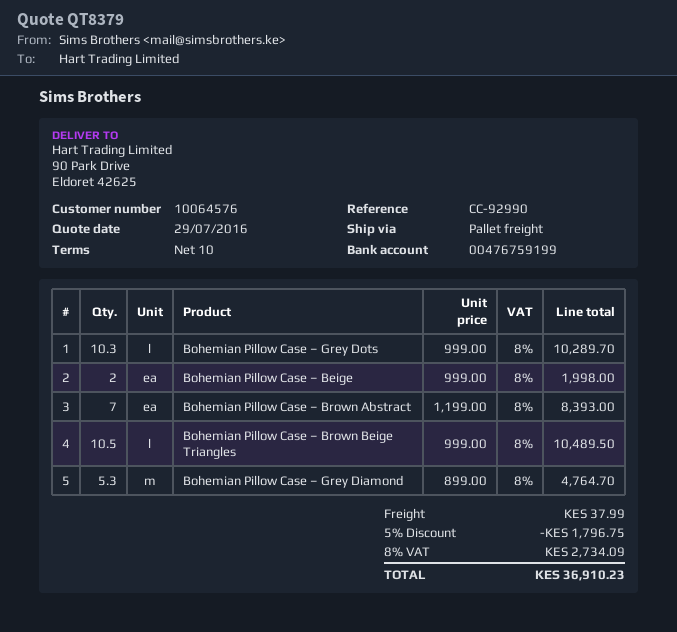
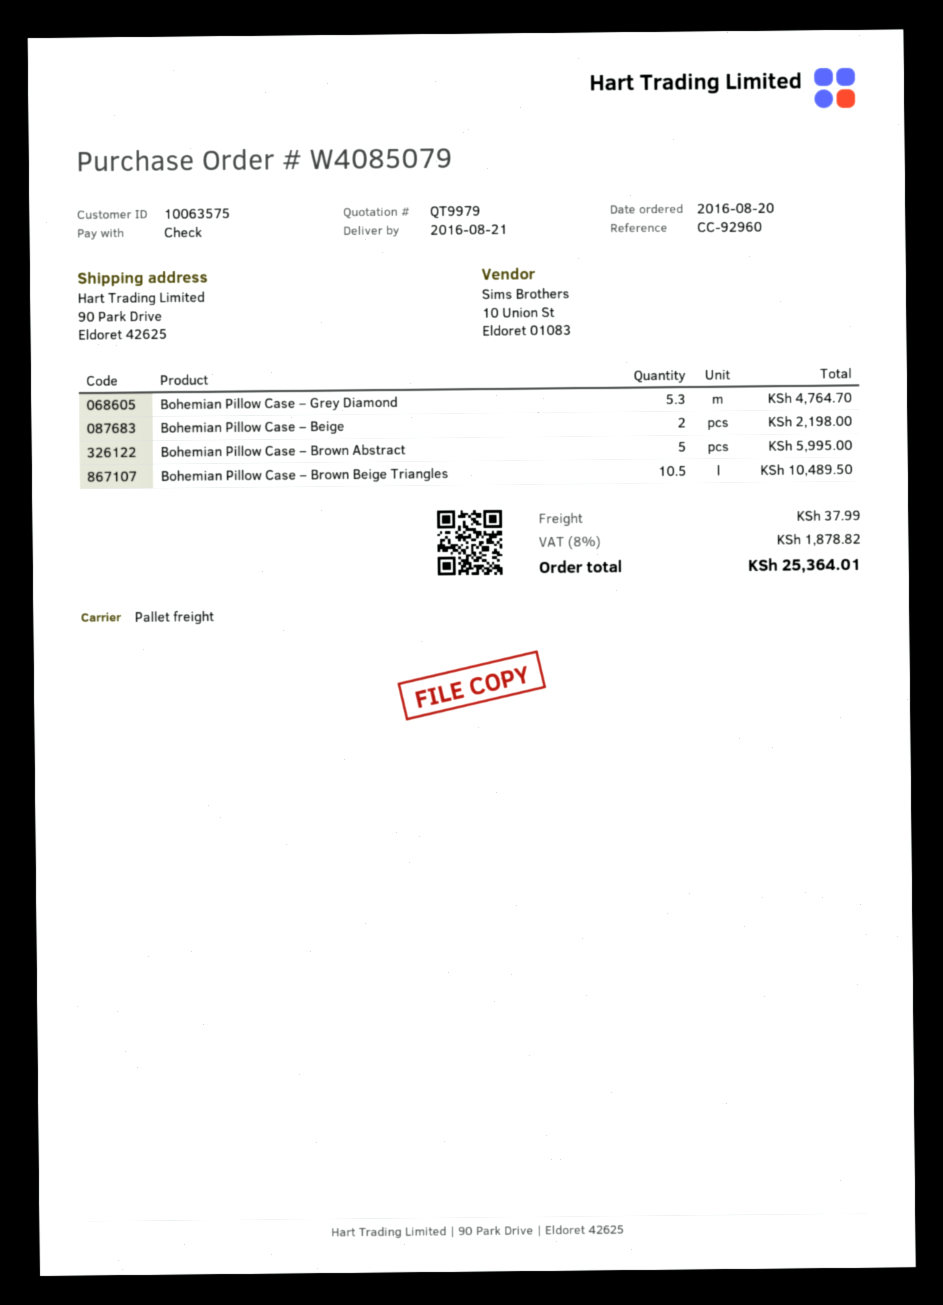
quote number: QT8379 -> QT9979
customer number: 10064576 -> 10063575
reference: CC-92990 -> CC-92960
Bohemian Pillow Case – Grey Dots: 10.3 for 10289.70 -> none
Bohemian Pillow Case – Beige: 2 for 1998.00 -> 2 for 2198.00
Bohemian Pillow Case – Brown Abstract: 7 for 8393.00 -> 5 for 5995.00
discount: 5% = 1796.75 -> none
tax: 8% = 2734.09 -> 8% = 1878.82
total: 36910.23 -> 25364.01

